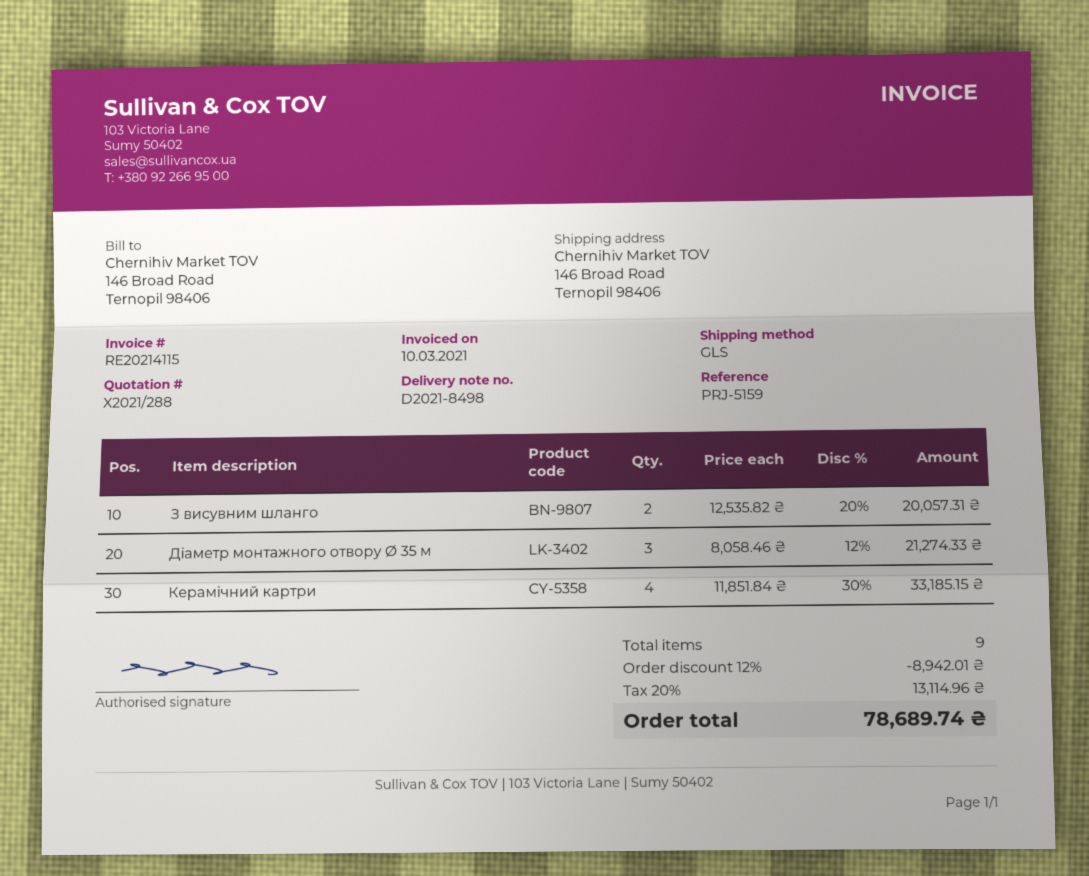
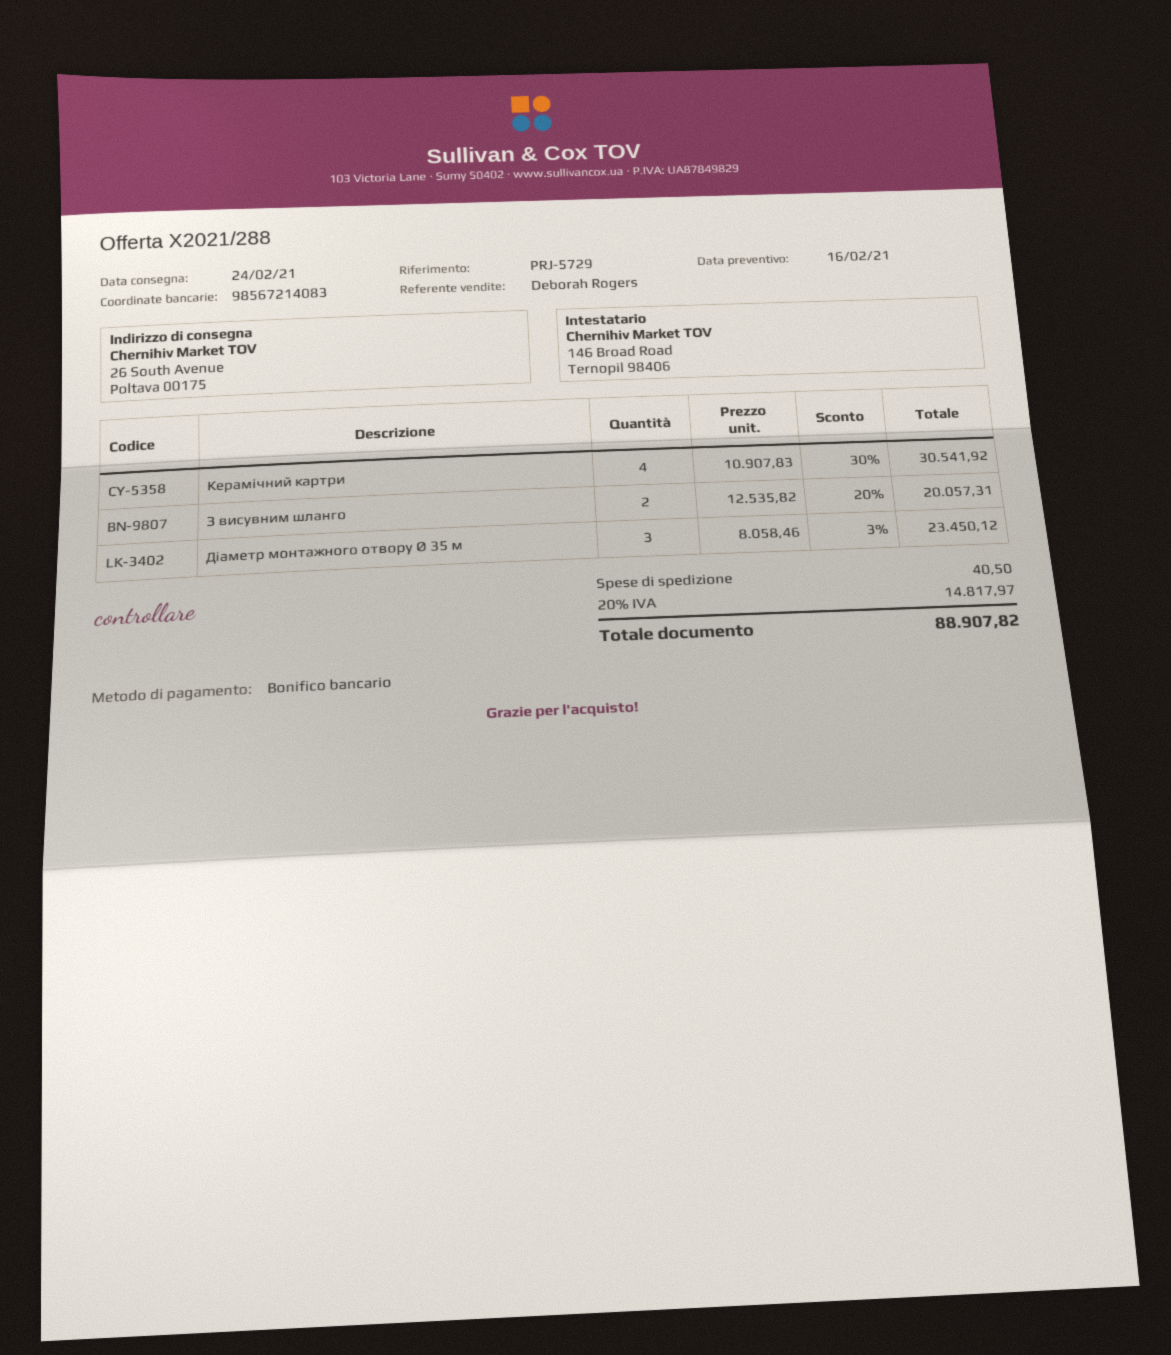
reference: PRJ-5159 -> PRJ-5729
ship to: 146 Broad Road, Ternopil 98406 -> 26 South Avenue, Poltava 00175
Діаметр монтажного отвору Ø 35 м: 3 x 8058.46 - 12% = 21274.33 -> 3 x 8058.46 - 3% = 23450.12
Керамічний картри: 4 x 11851.84 - 30% = 33185.15 -> 4 x 10907.83 - 30% = 30541.92
discount: 12% = 8942.01 -> none
shipping: none -> 40.50
tax: 20% = 13114.96 -> 20% = 14817.97
total: 78689.74 -> 88907.82

